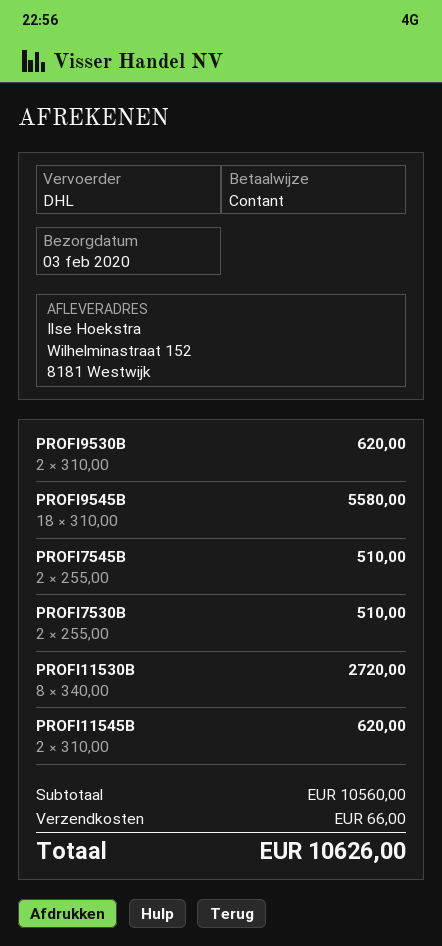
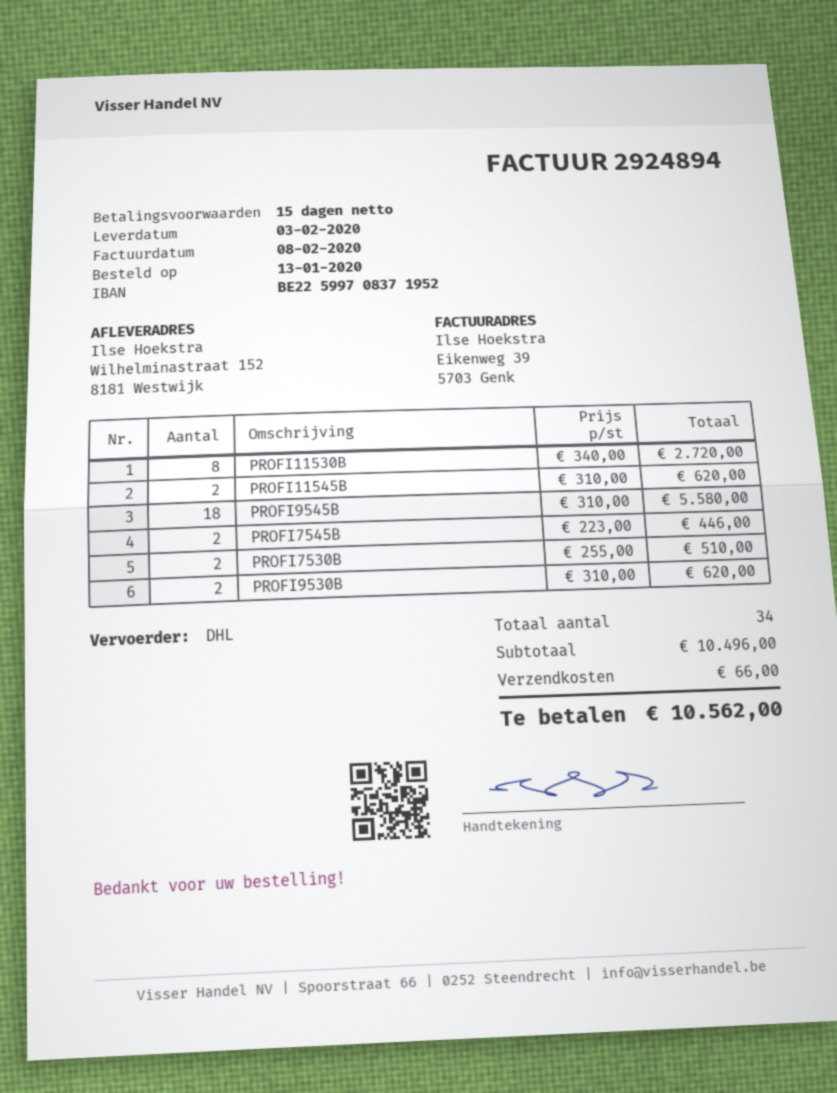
PROFI7545B: 2 x 255.00 = 510.00 -> 2 x 223.00 = 446.00
subtotal: 10560.00 -> 10496.00
total: 10626.00 -> 10562.00

